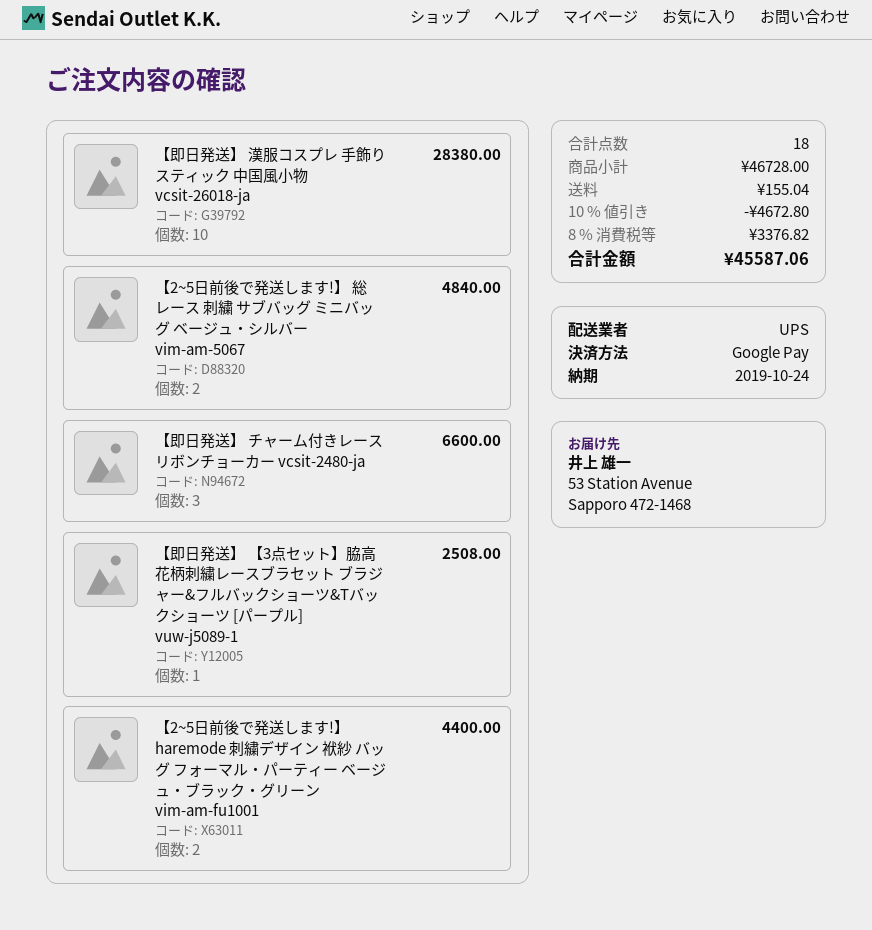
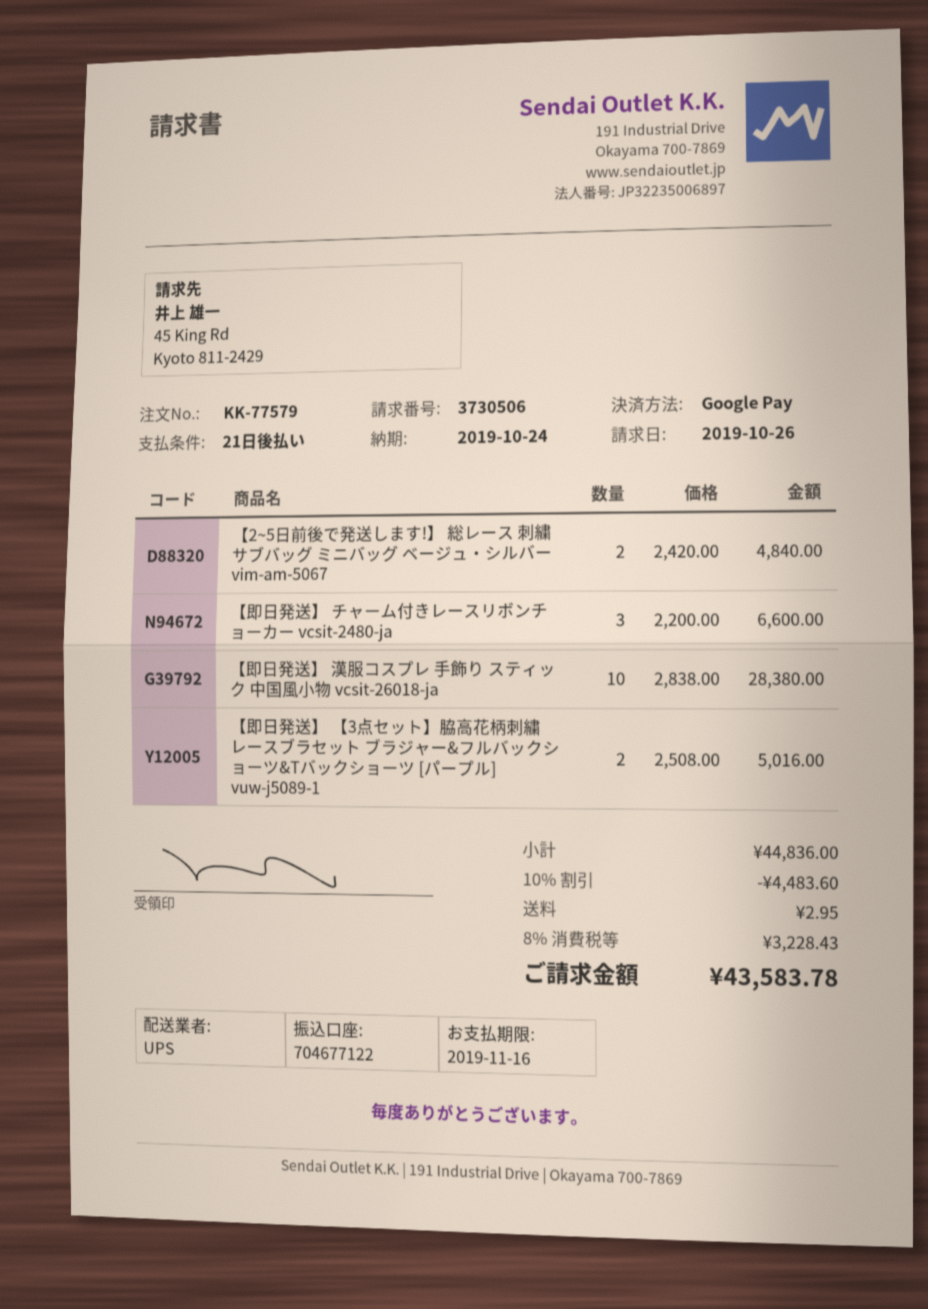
【即日発送】 【3点セット】脇高花柄刺繍レースブラセット ブラジャー&フルバックショーツ&Tバックショーツ [パープル] vuw-j5089-1: 1 for 2508.00 -> 2 for 5016.00
【2~5日前後で発送します!】 haremode 刺繍デザイン 袱紗 バッグ フォーマル・パーティー ベージュ・ブラック・グリーン vim-am-fu1001: 2 for 4400.00 -> none
subtotal: 46728.00 -> 44836.00
discount: 10% = 4672.80 -> 10% = 4483.60
shipping: 155.04 -> 2.95
tax: 8% = 3376.82 -> 8% = 3228.43
total: 45587.06 -> 43583.78

